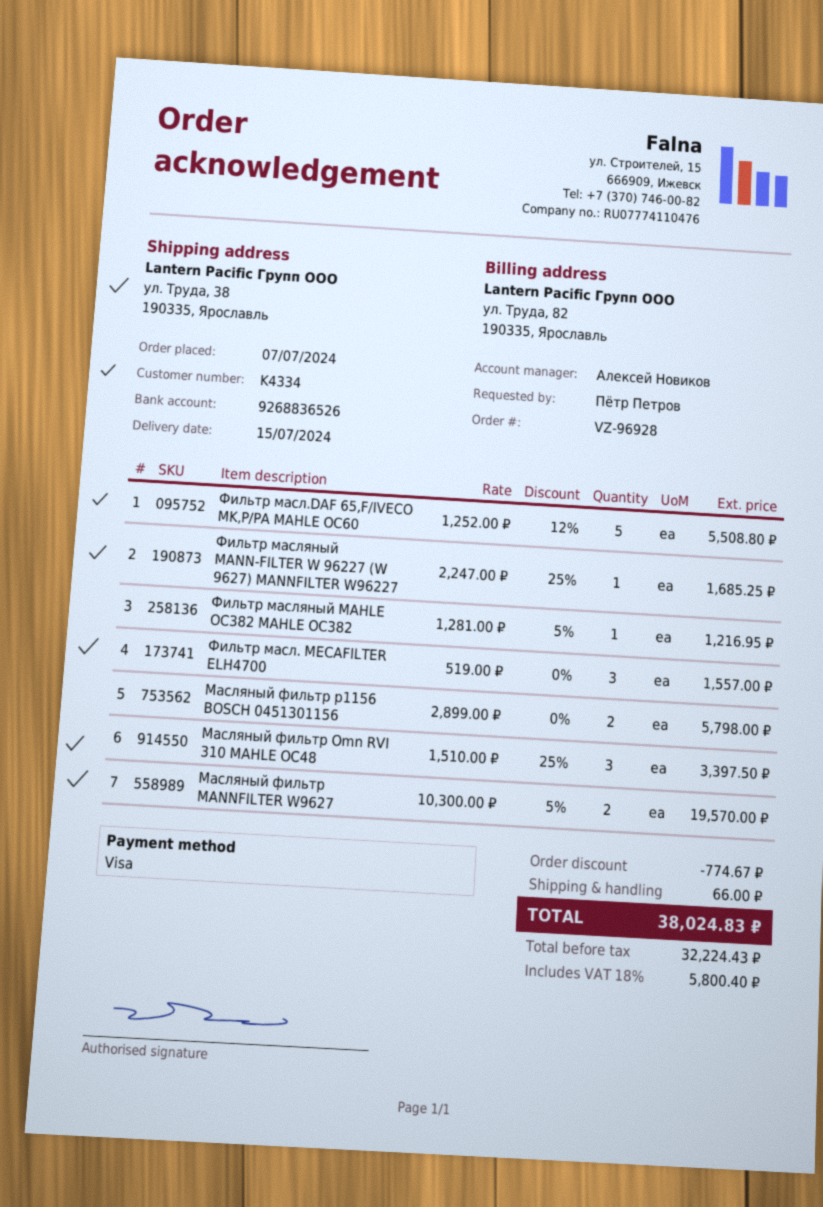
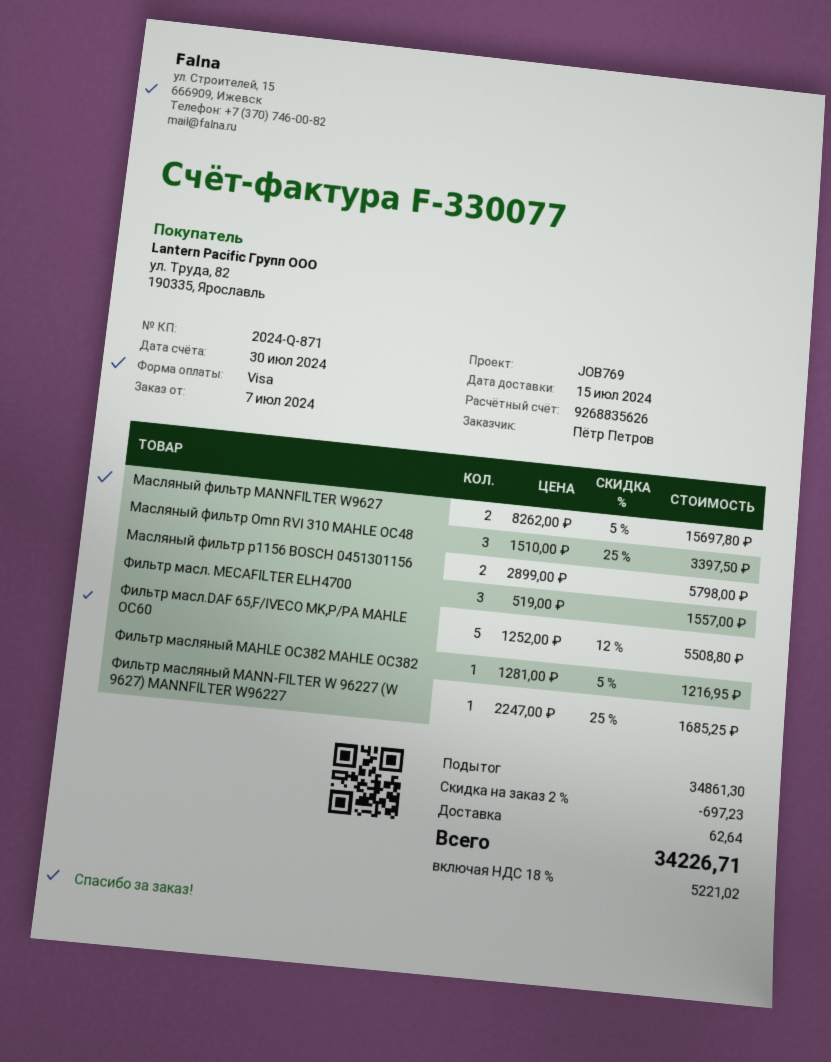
bank account: 9268836526 -> 9268835626
Масляный фильтр MANNFILTER W9627: 2 x 10300.00 - 5% = 19570.00 -> 2 x 8262.00 - 5% = 15697.80
discount: 774.67 -> 697.23
shipping: 66.00 -> 62.64
tax: 18% = 5800.40 -> 18% = 5221.02
total: 38024.83 -> 34226.71

